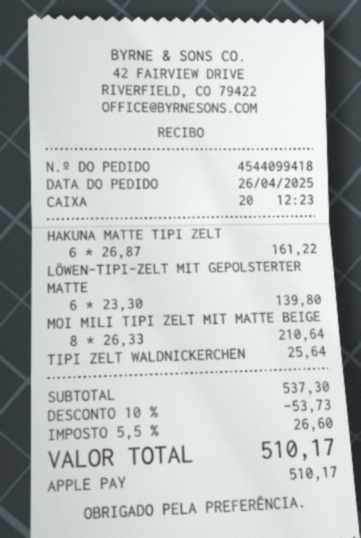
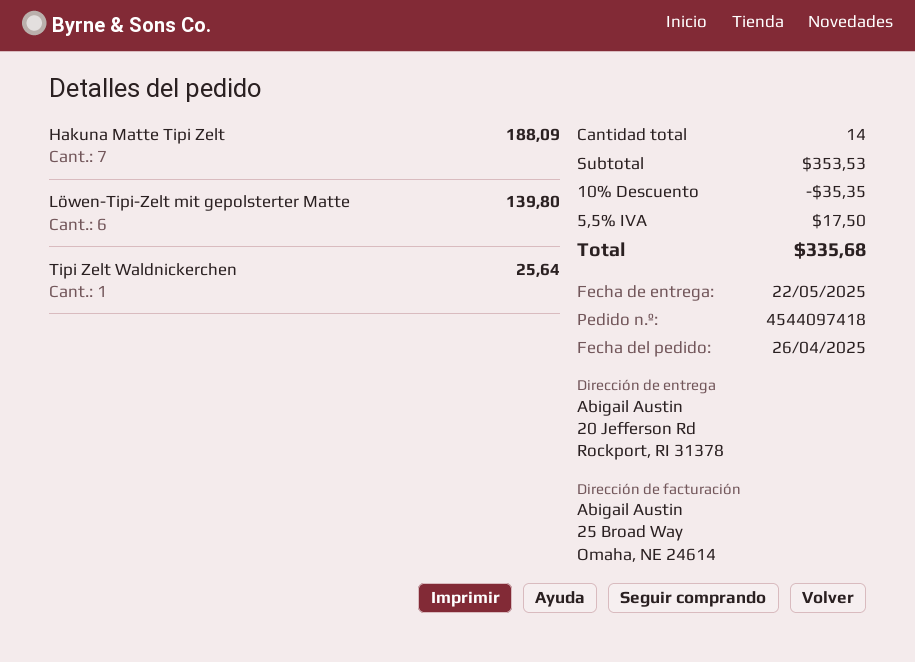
order number: 4544099418 -> 4544097418
HAKUNA MATTE TIPI ZELT: 6 for 161.22 -> 7 for 188.09
MOI MILI TIPI ZELT MIT MATTE BEIGE: 8 for 210.64 -> none
subtotal: 537.30 -> 353.53
discount: 10% = 53.73 -> 10% = 35.35
tax: 5.5% = 26.60 -> 5.5% = 17.50
total: 510.17 -> 335.68

